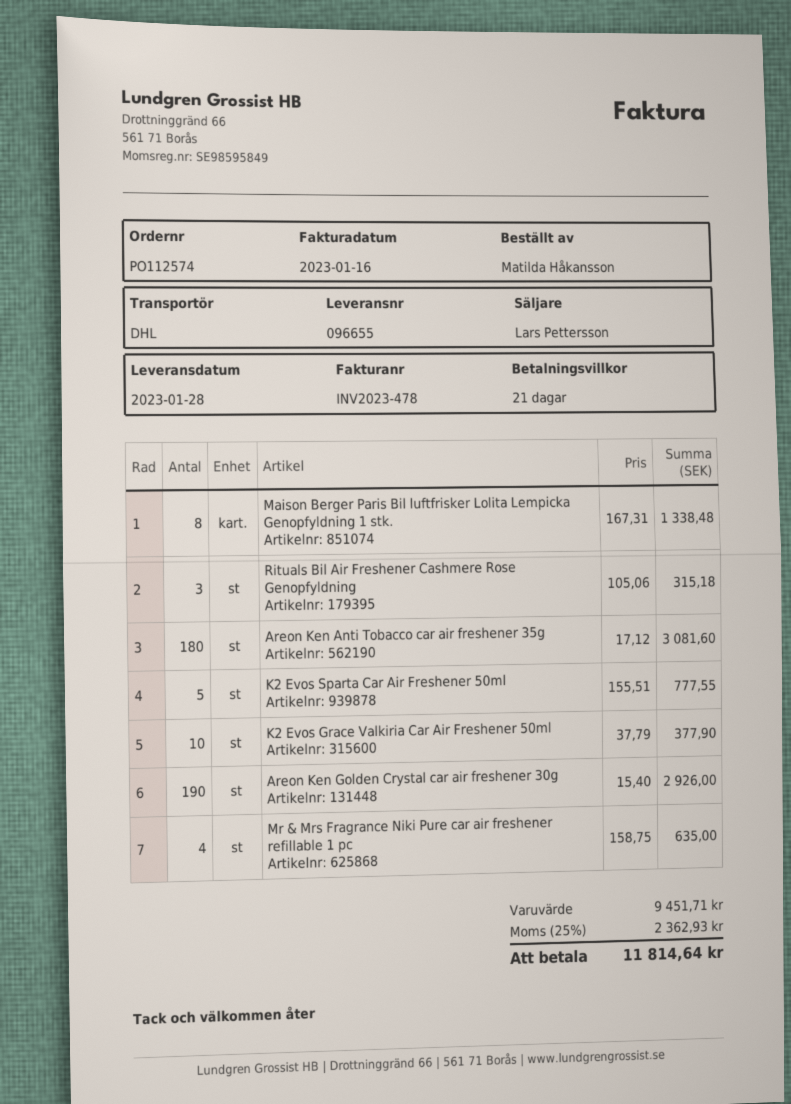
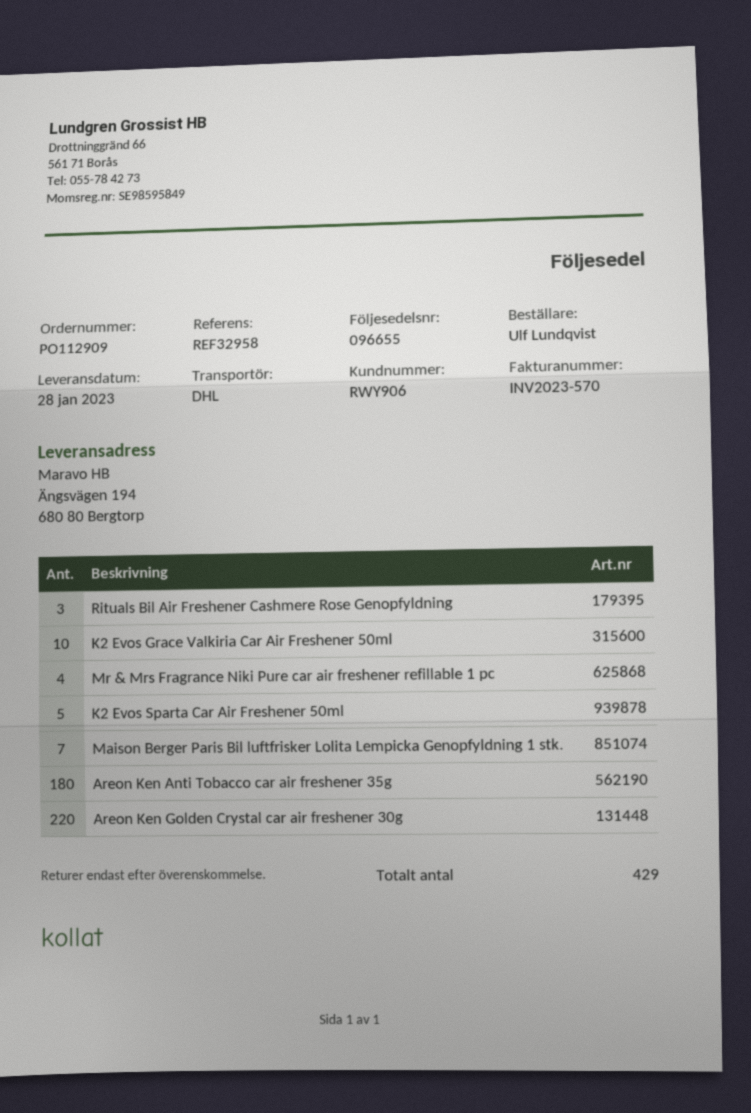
order number: PO112574 -> PO112909
invoice number: INV2023-478 -> INV2023-570
ordered by: Matilda Håkansson -> Ulf Lundqvist
Maison Berger Paris Bil luftfrisker Lolita Lempicka Genopfyldning 1 stk.: 8 -> 7
Areon Ken Golden Crystal car air freshener 30g: 190 -> 220

